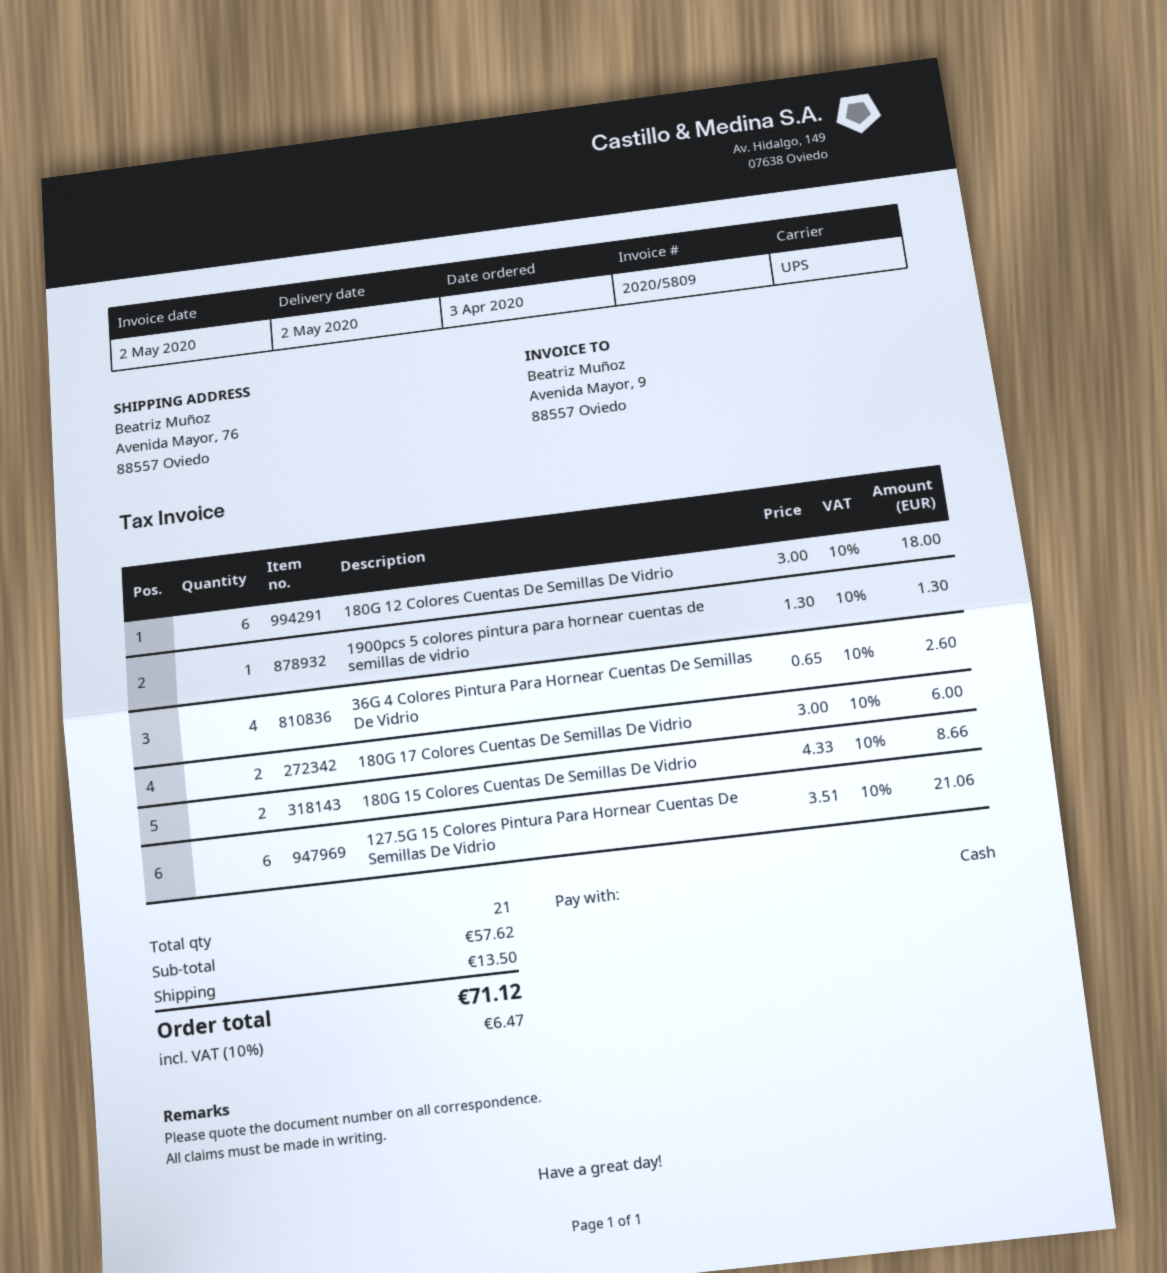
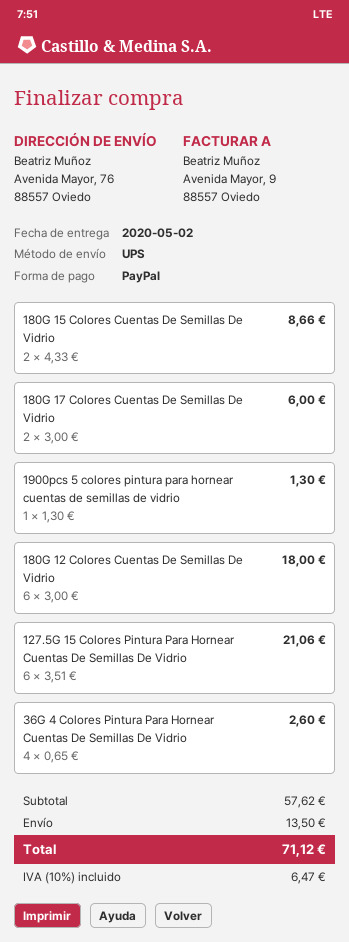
payment method: cash -> PayPal

